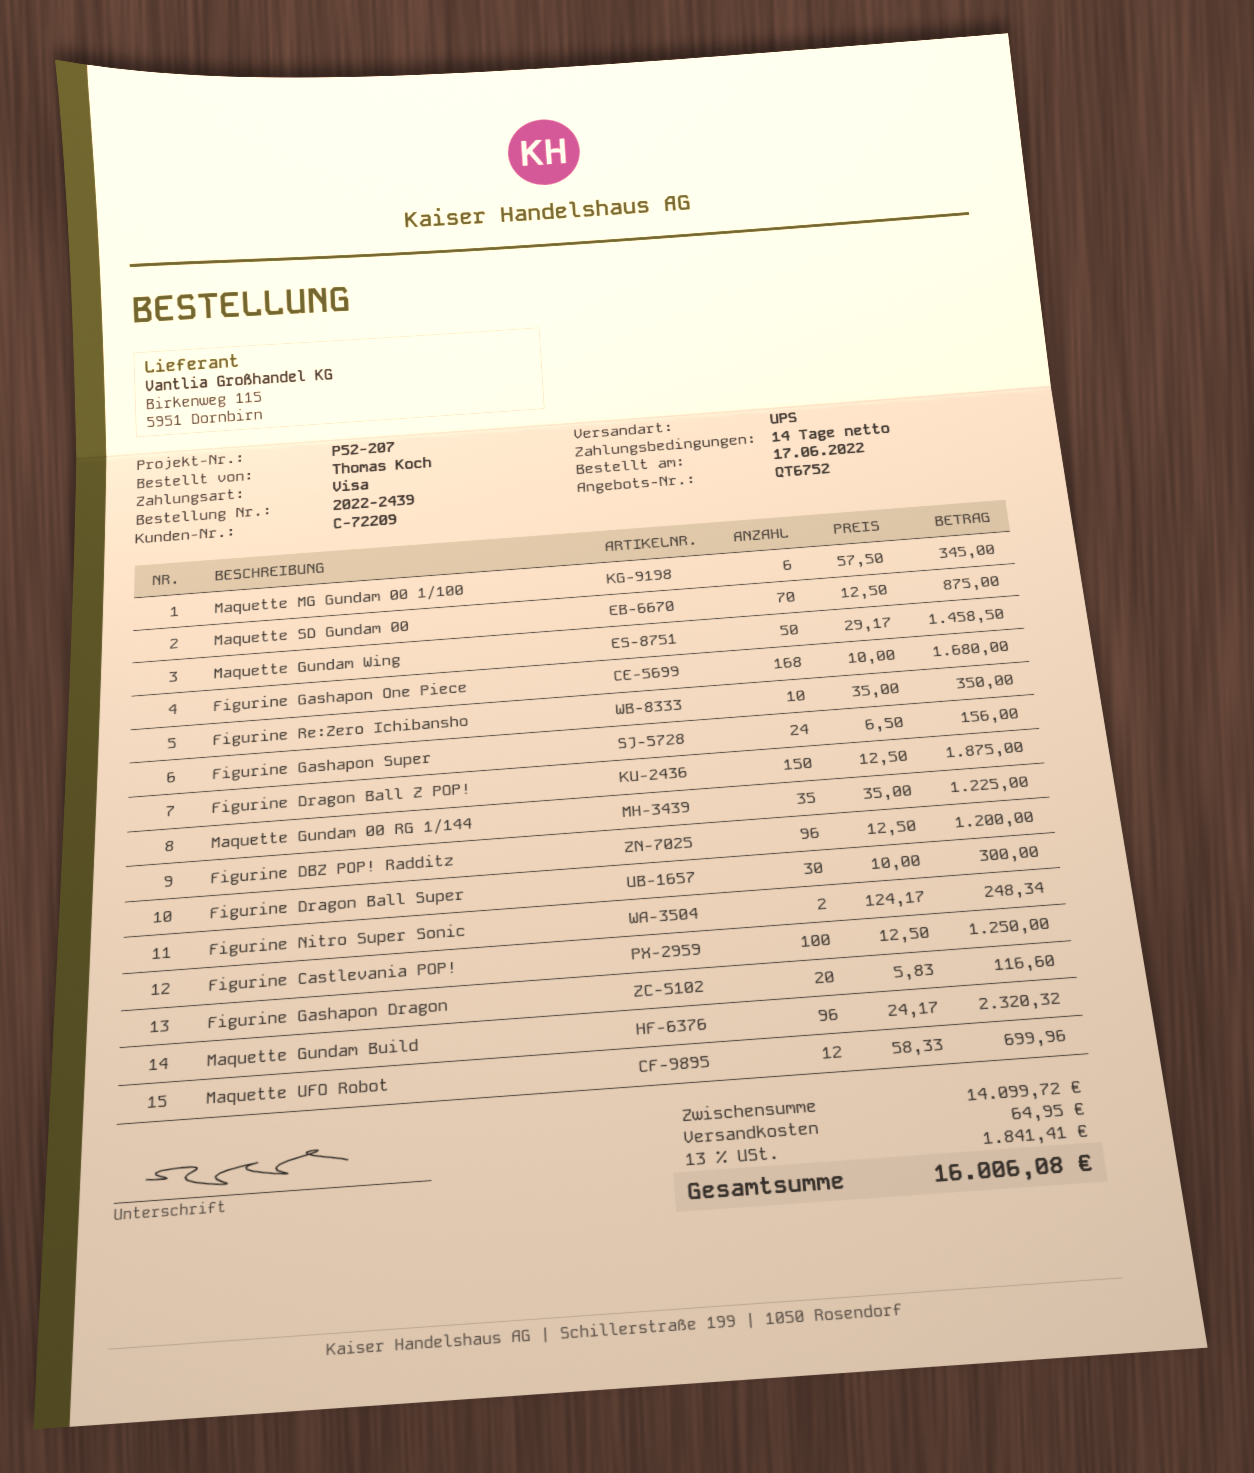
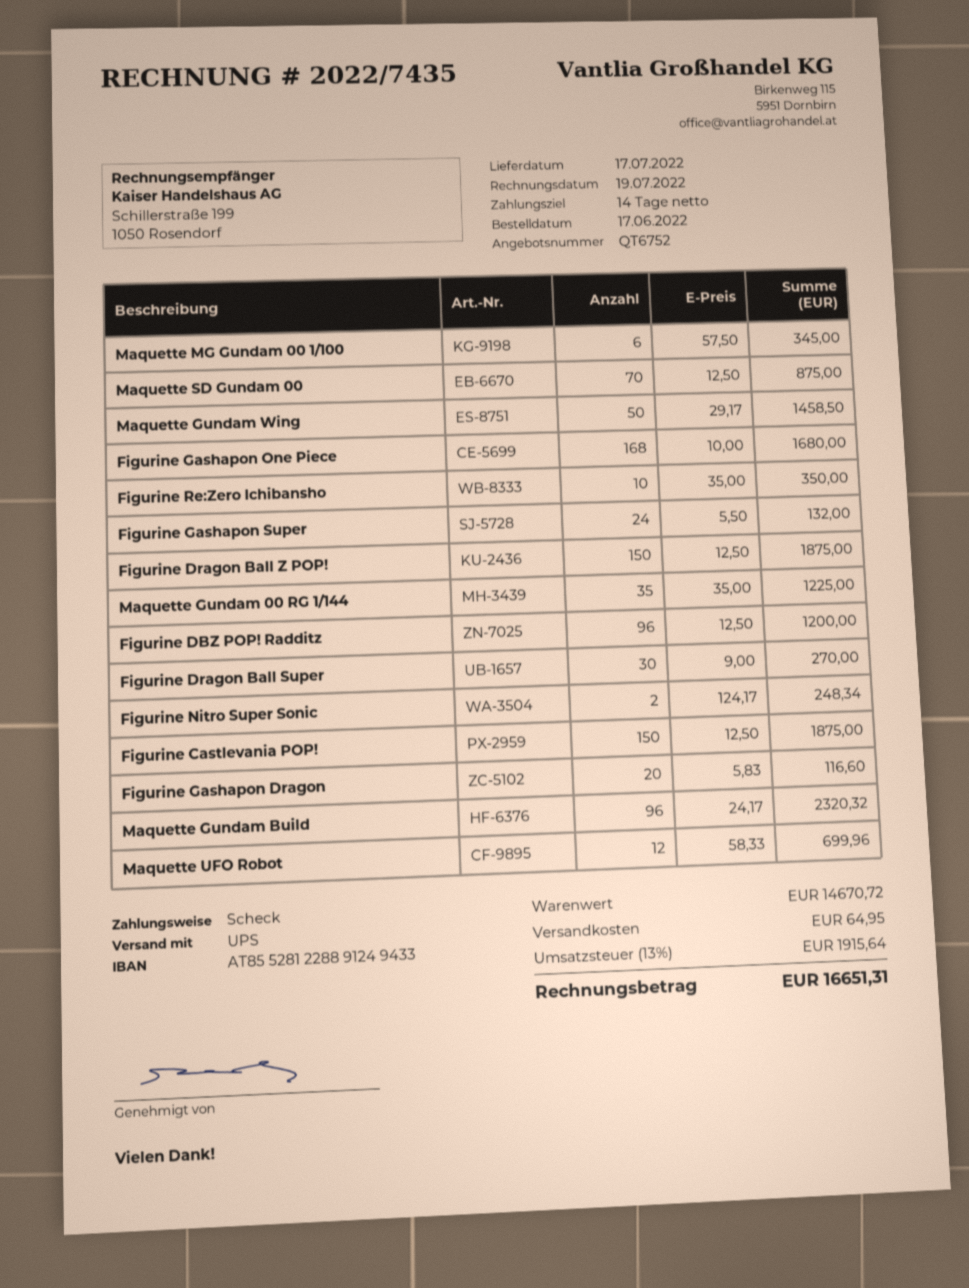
payment method: Visa -> cheque
Figurine Gashapon Super: 24 x 6.50 = 156.00 -> 24 x 5.50 = 132.00
Figurine Dragon Ball Super: 30 x 10.00 = 300.00 -> 30 x 9.00 = 270.00
Figurine Castlevania POP!: 100 x 12.50 = 1250.00 -> 150 x 12.50 = 1875.00
subtotal: 14099.72 -> 14670.72
tax: 13% = 1841.41 -> 13% = 1915.64
total: 16006.08 -> 16651.31

